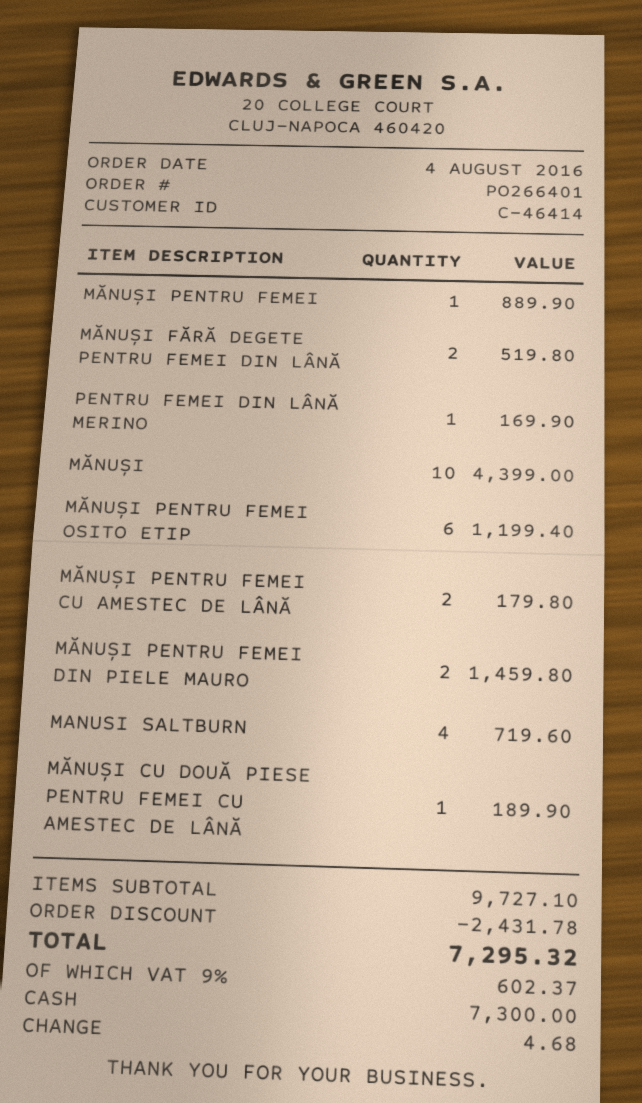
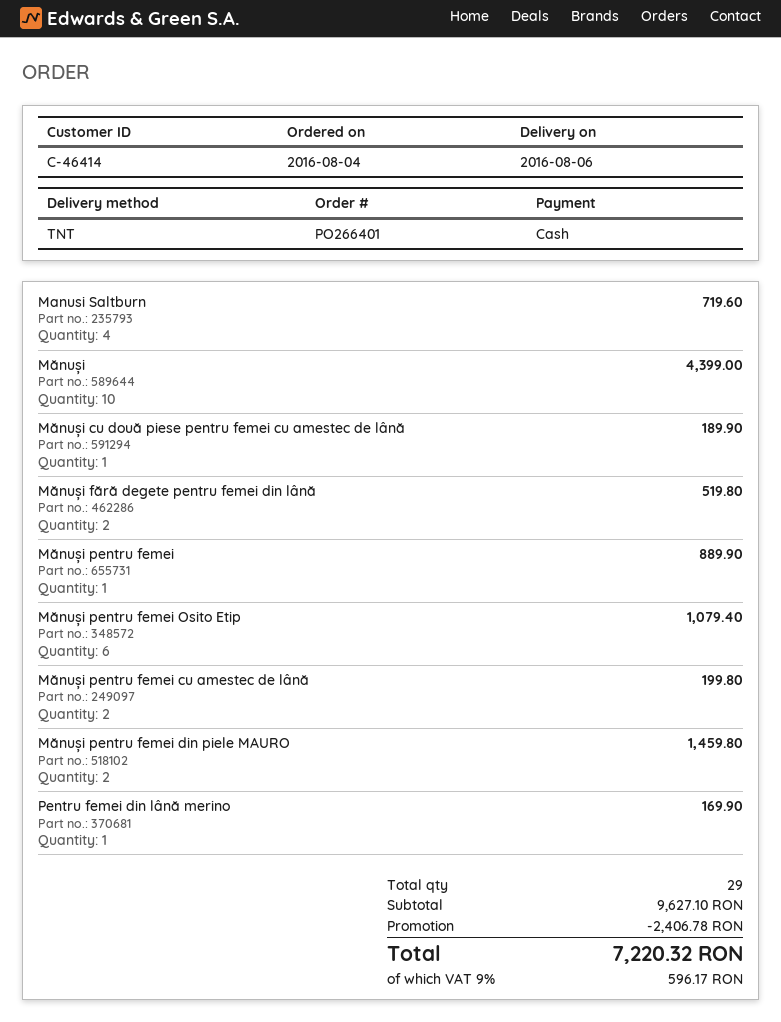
MĂNUȘI PENTRU FEMEI OSITO ETIP: 6 for 1199.40 -> 6 for 1079.40
MĂNUȘI PENTRU FEMEI CU AMESTEC DE LÂNĂ: 2 for 179.80 -> 2 for 199.80
subtotal: 9727.10 -> 9627.10
discount: 2431.78 -> 2406.78
tax: 9% = 602.37 -> 9% = 596.17
total: 7295.32 -> 7220.32

